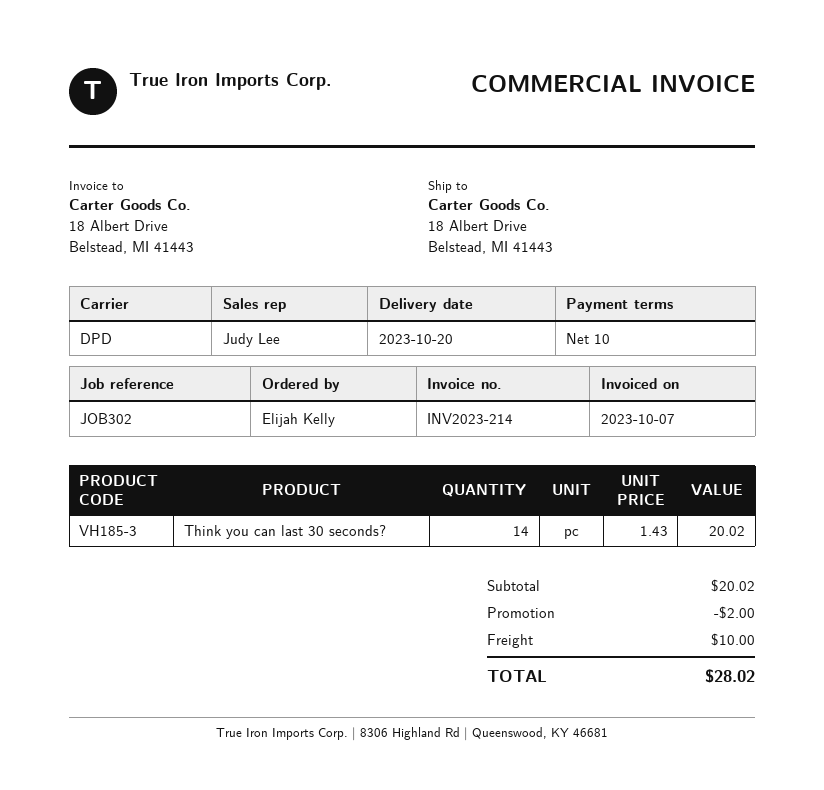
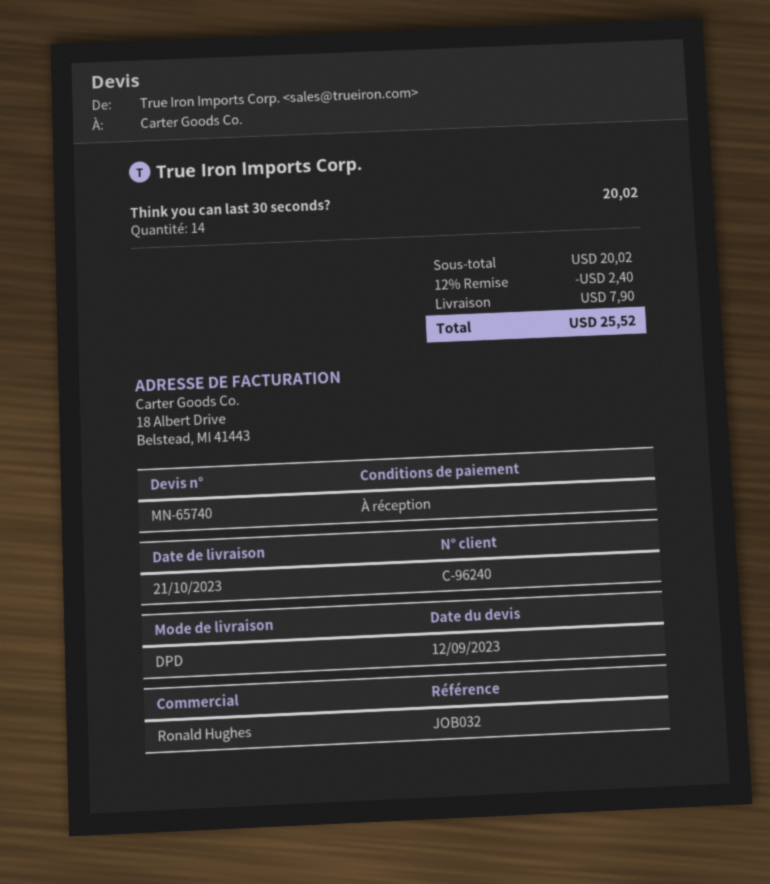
delivery date: 2023-10-20 -> 2023-10-21
payment terms: 10 days -> on receipt
reference: JOB302 -> JOB032
sales rep: Judy Lee -> Ronald Hughes
discount: 2.00 -> 2.40
shipping: 10.00 -> 7.90
total: 28.02 -> 25.52

